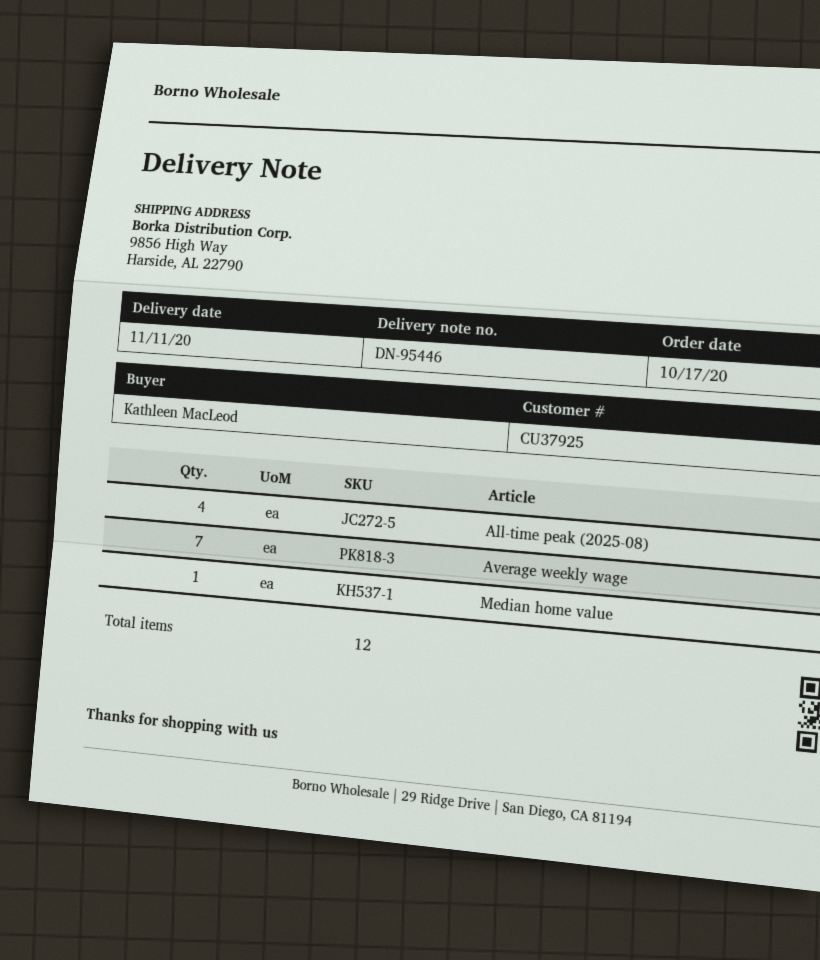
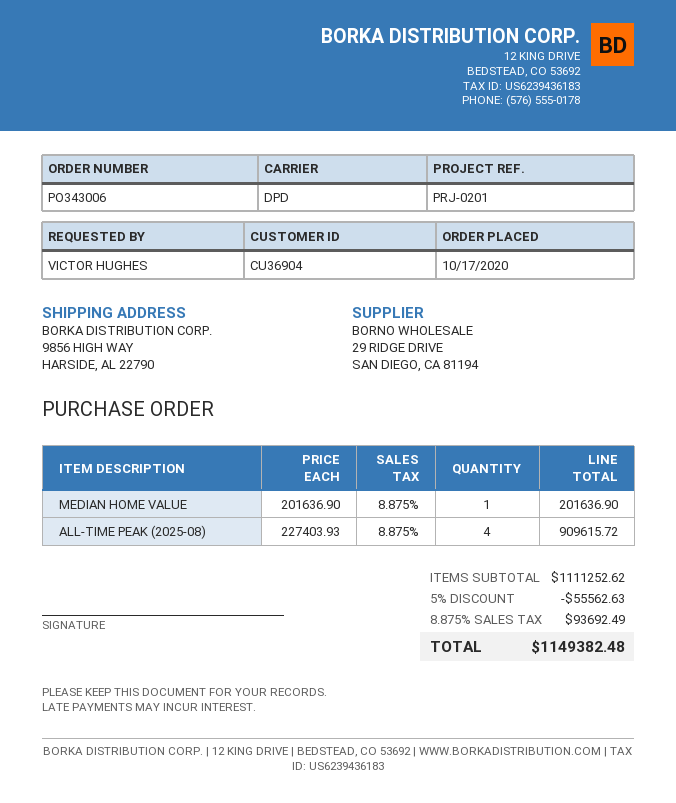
customer number: CU37925 -> CU36904
ordered by: Kathleen MacLeod -> VICTOR HUGHES
Average weekly wage: 7 -> none

